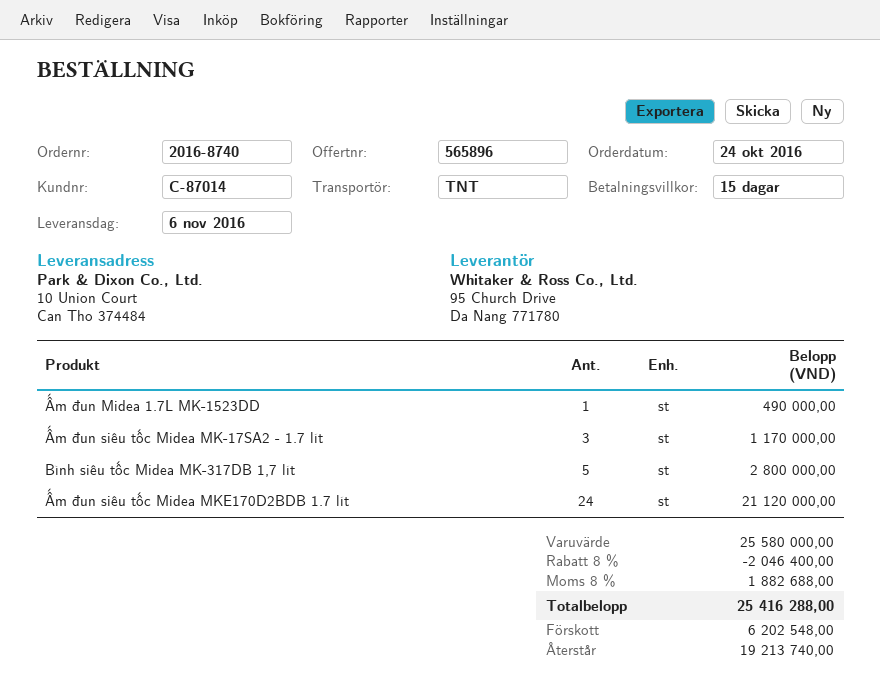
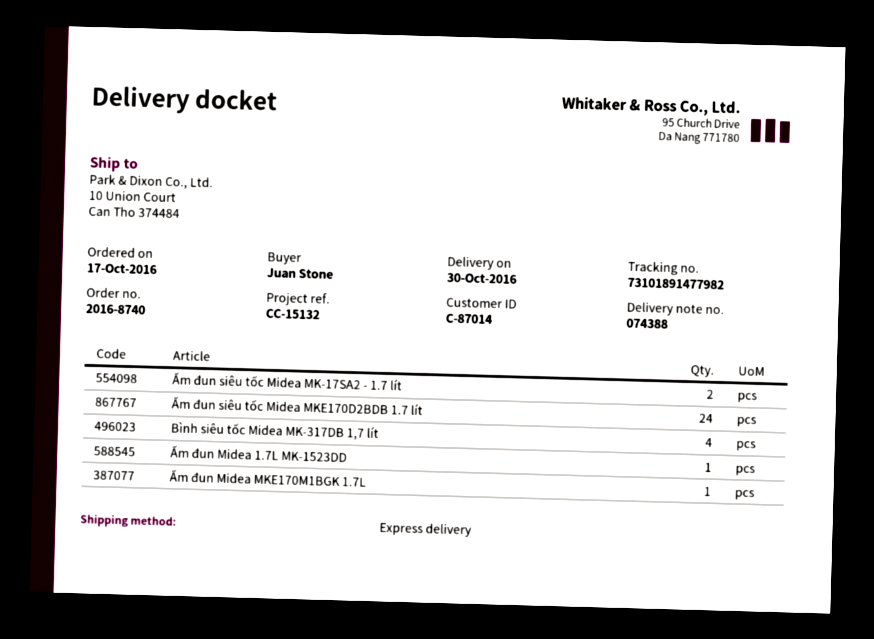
order date: 2016-10-24 -> 2016-10-17
delivery date: 2016-11-06 -> 2016-10-30
shipping method: TNT -> express
Ấm đun siêu tốc Midea MK-17SA2 - 1.7 lít: 3 -> 2
Bình siêu tốc Midea MK-317DB 1,7 lít: 5 -> 4
Ấm đun Midea MKE170M1BGK 1.7L: none -> 1

